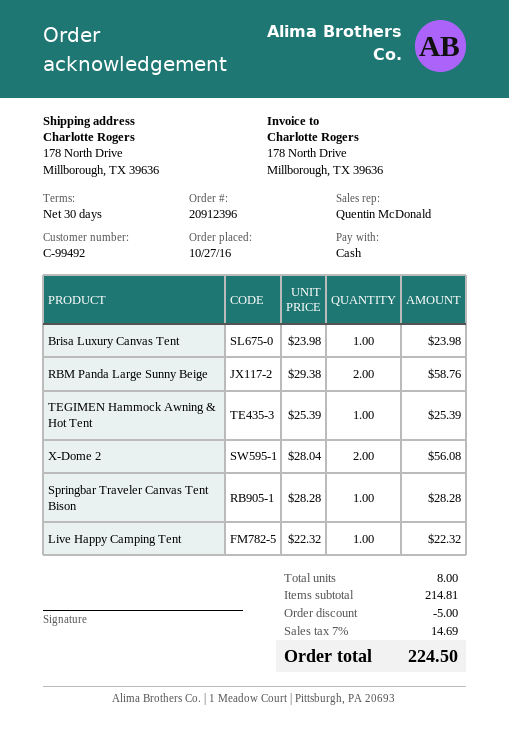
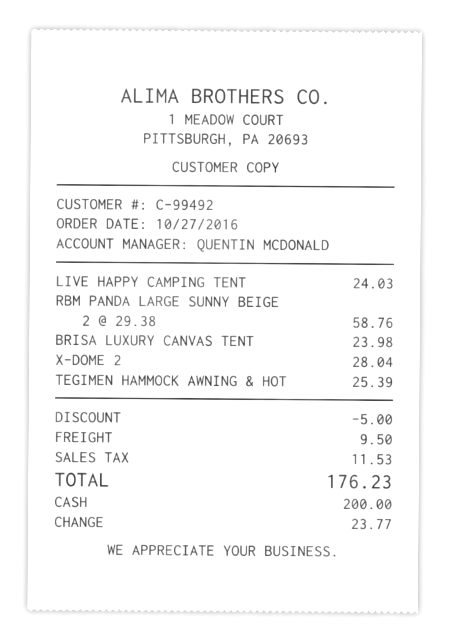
X-Dome 2: 2 x 28.04 = 56.08 -> 1 x 28.04 = 28.04
Springbar Traveler Canvas Tent Bison: 1 x 28.28 = 28.28 -> none
Live Happy Camping Tent: 1 x 22.32 = 22.32 -> 1 x 24.03 = 24.03
shipping: none -> 9.50
tax: 14.69 -> 11.53
total: 224.50 -> 176.23

